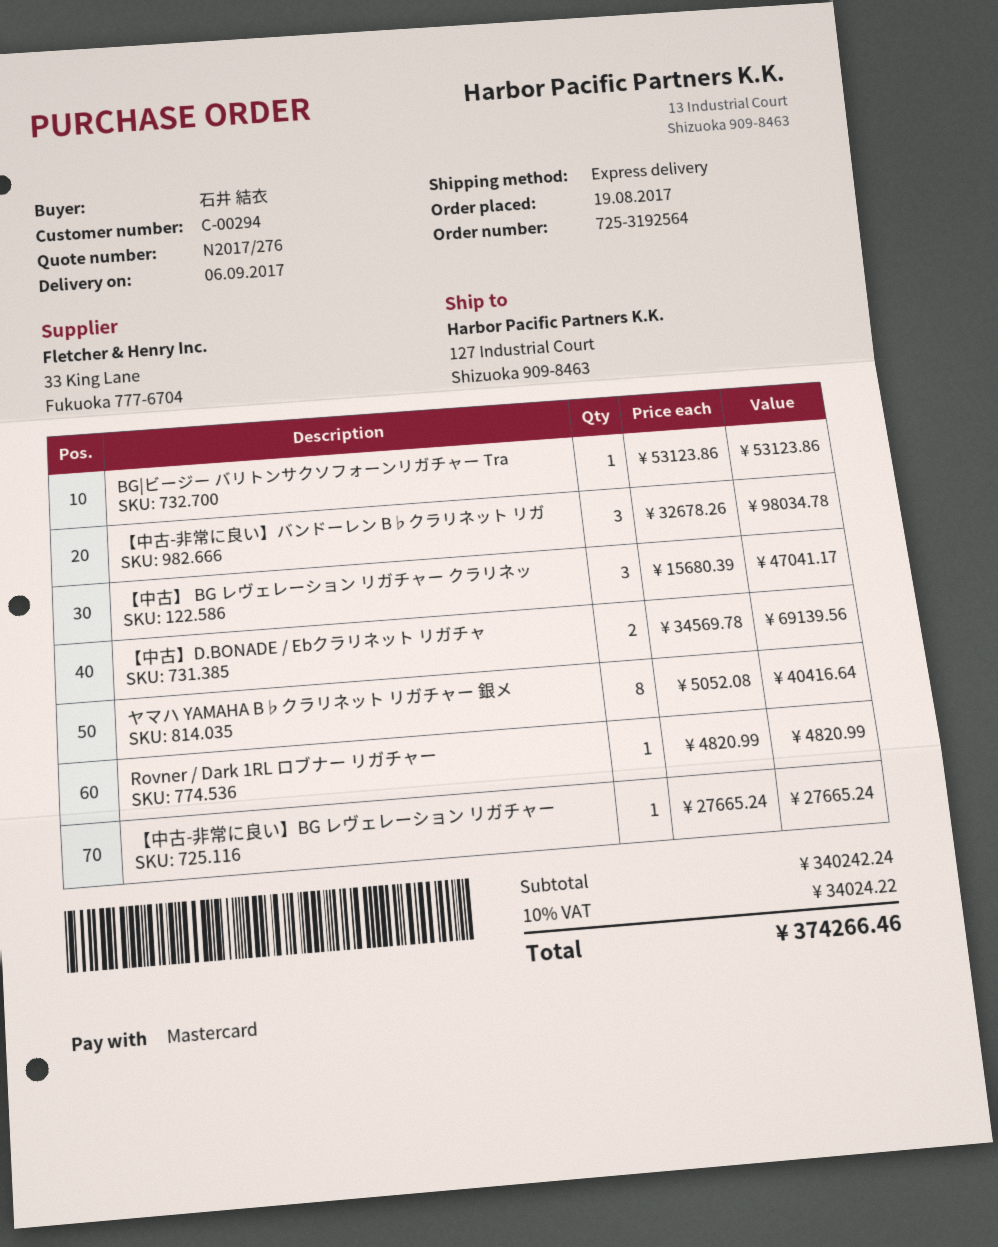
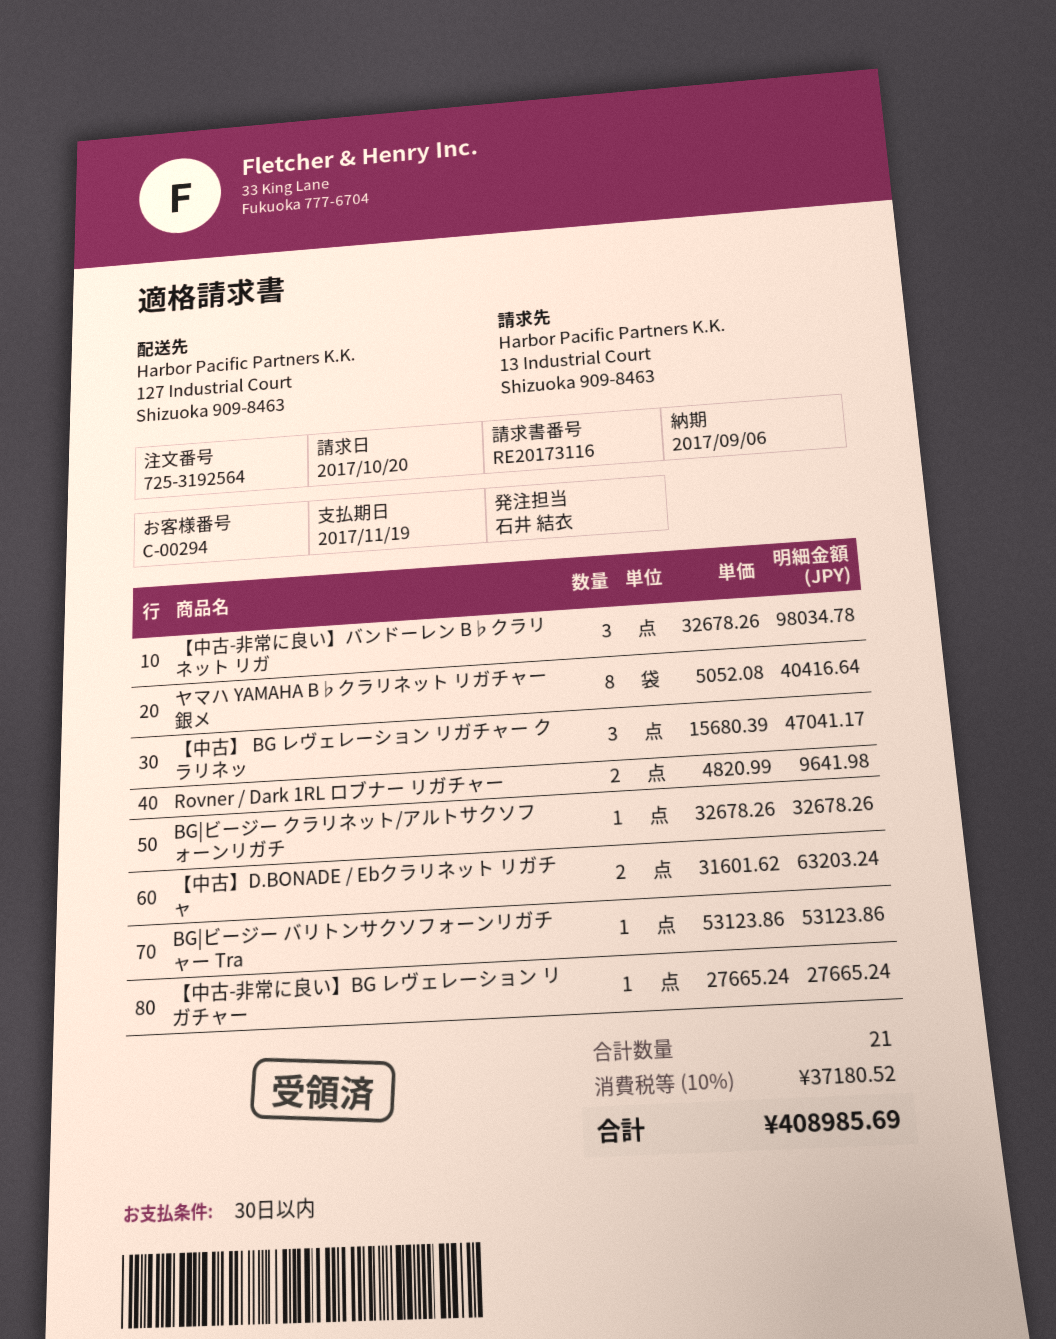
【中古】D.BONADE / Ebクラリネット リガチャ: 2 x 34569.78 = 69139.56 -> 2 x 31601.62 = 63203.24
Rovner / Dark 1RL ロブナー リガチャー: 1 x 4820.99 = 4820.99 -> 2 x 4820.99 = 9641.98
BG|ビージー クラリネット/アルトサクソフォーンリガチ: none -> 1 x 32678.26 = 32678.26
tax: 10% = 34024.22 -> 10% = 37180.52
total: 374266.46 -> 408985.69

